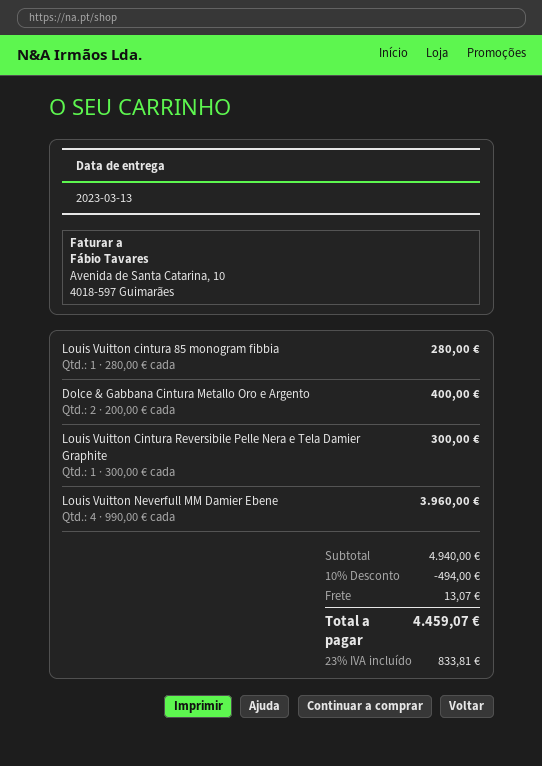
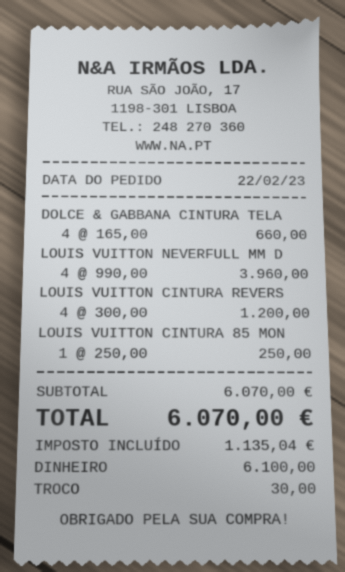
Louis Vuitton cintura 85 monogram fibbia: 1 x 280.00 = 280.00 -> 1 x 250.00 = 250.00
Dolce & Gabbana Cintura Metallo Oro e Argento: 2 x 200.00 = 400.00 -> none
Louis Vuitton Cintura Reversibile Pelle Nera e Tela Damier Graphite: 1 x 300.00 = 300.00 -> 4 x 300.00 = 1200.00
DOLCE & GABBANA CINTURA TELA: none -> 4 x 165.00 = 660.00
subtotal: 4940.00 -> 6070.00
discount: 10% = 494.00 -> none
shipping: 13.07 -> none
tax: 833.81 -> 1135.04
total: 4459.07 -> 6070.00

